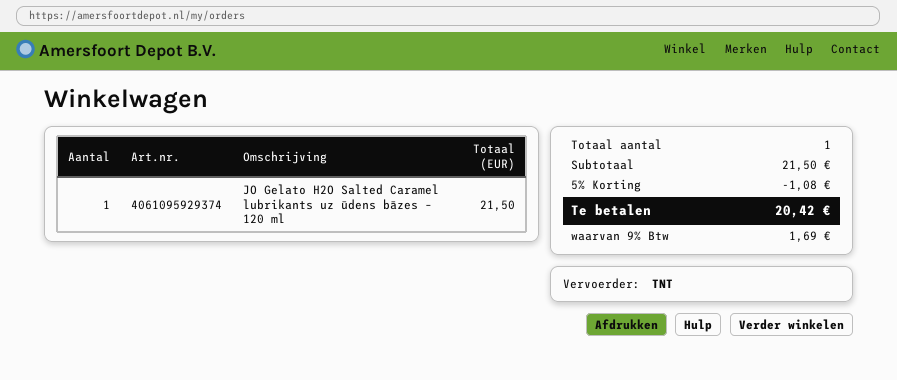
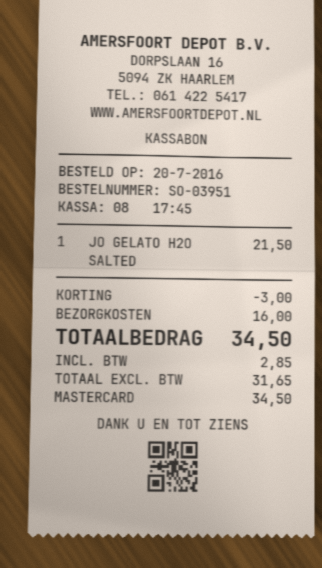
discount: 1.08 -> 3.00
shipping: none -> 16.00
tax: 1.69 -> 2.85
total: 20.42 -> 34.50

